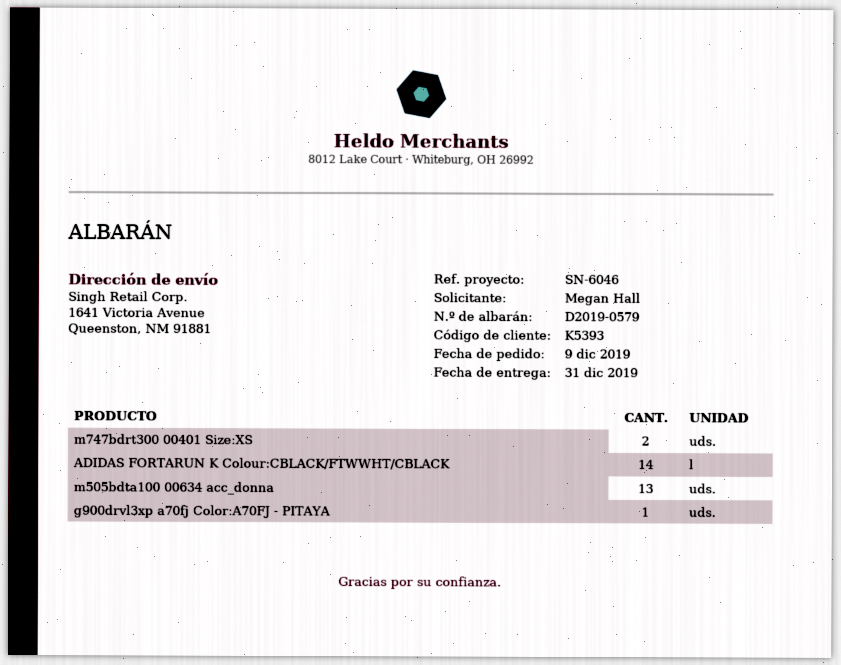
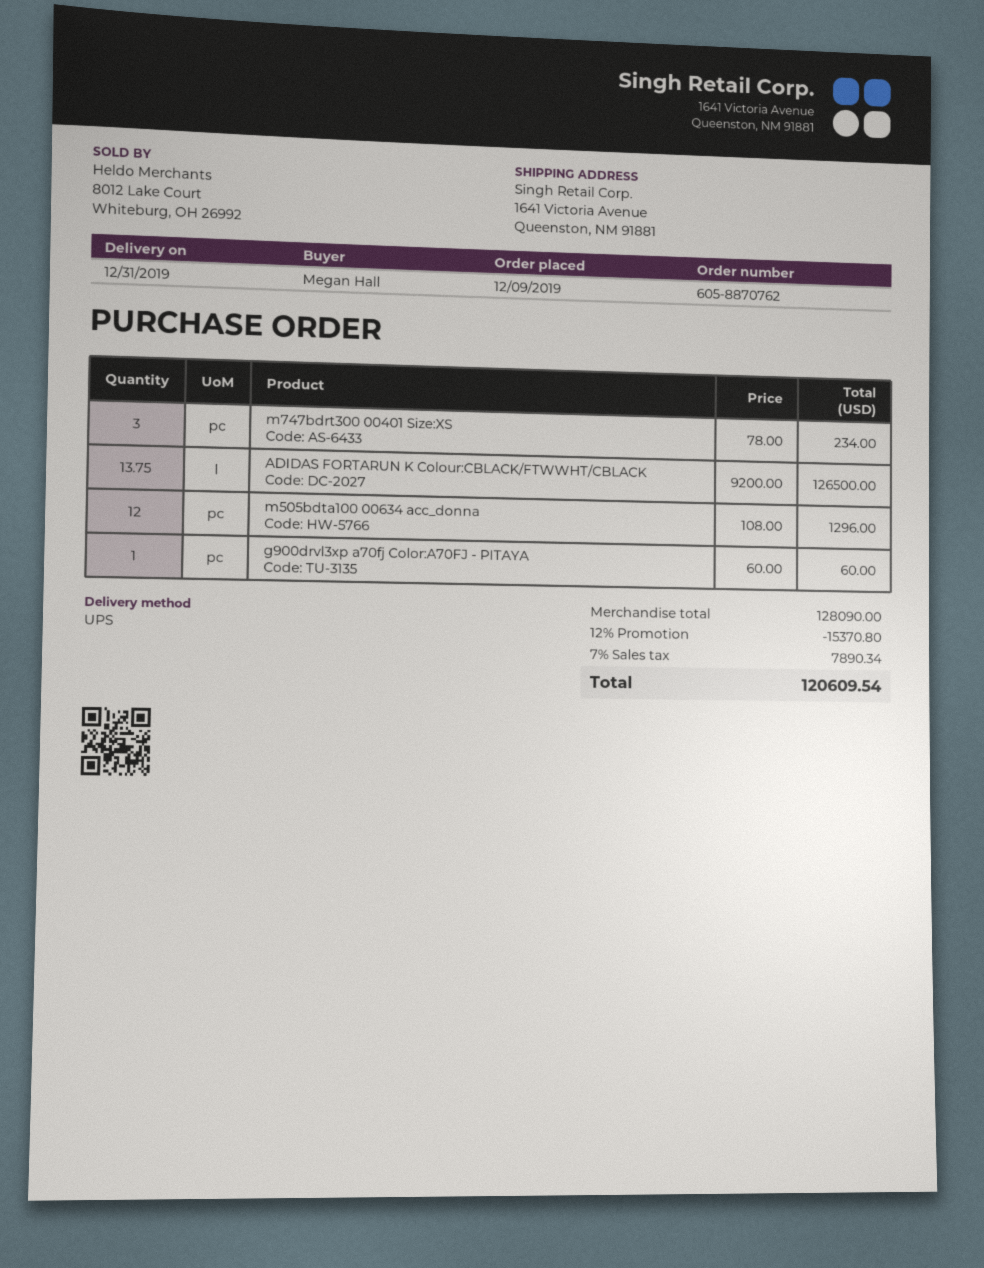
m747bdrt300 00401 Size:XS: 2 -> 3
ADIDAS FORTARUN K Colour:CBLACK/FTWWHT/CBLACK: 14 -> 13.75
m505bdta100 00634 acc_donna: 13 -> 12

